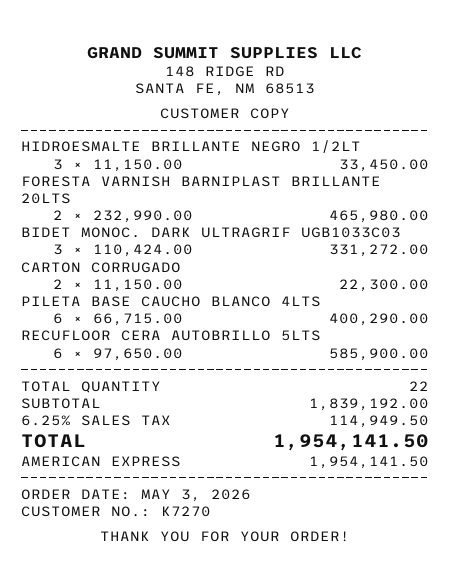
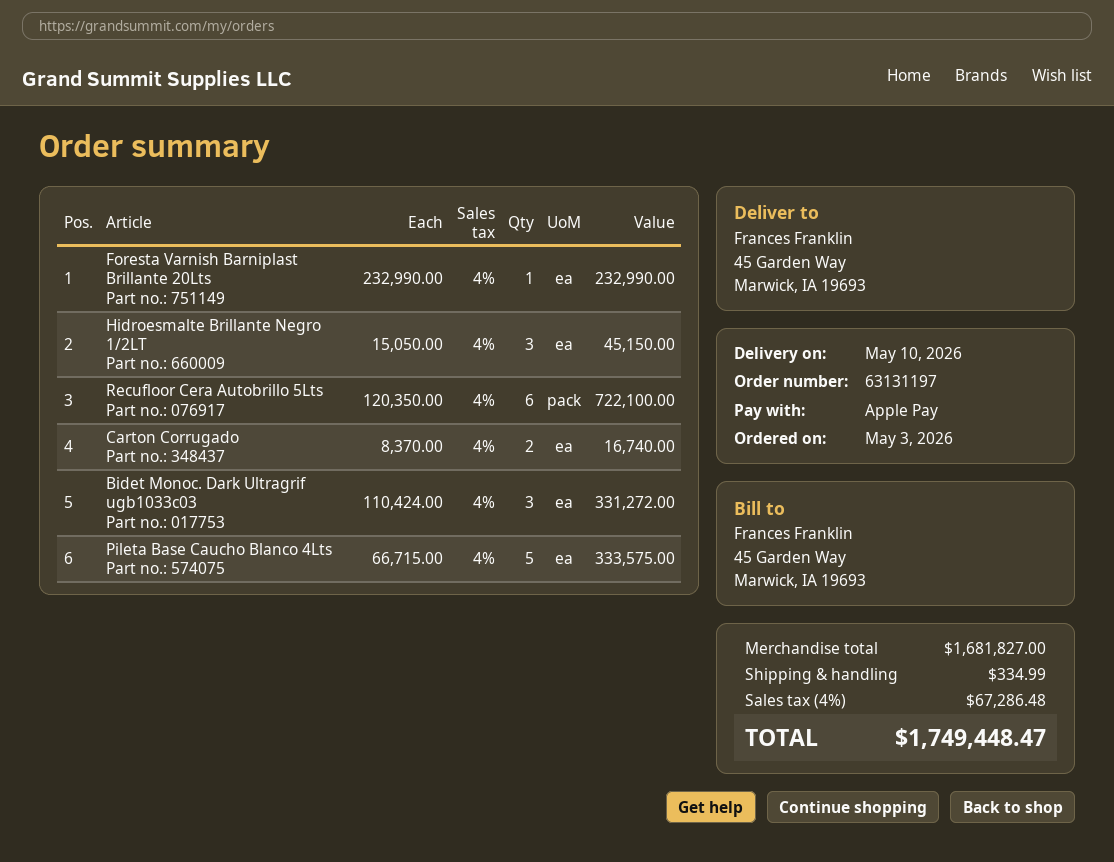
payment method: American Express -> Apple Pay
HIDROESMALTE BRILLANTE NEGRO 1/2LT: 3 x 11150.00 = 33450.00 -> 3 x 15050.00 = 45150.00
FORESTA VARNISH BARNIPLAST BRILLANTE 20LTS: 2 x 232990.00 = 465980.00 -> 1 x 232990.00 = 232990.00
CARTON CORRUGADO: 2 x 11150.00 = 22300.00 -> 2 x 8370.00 = 16740.00
PILETA BASE CAUCHO BLANCO 4LTS: 6 x 66715.00 = 400290.00 -> 5 x 66715.00 = 333575.00
RECUFLOOR CERA AUTOBRILLO 5LTS: 6 x 97650.00 = 585900.00 -> 6 x 120350.00 = 722100.00
subtotal: 1839192.00 -> 1681827.00
shipping: none -> 334.99
tax: 6.25% = 114949.50 -> 4% = 67286.48
total: 1954141.50 -> 1749448.47

